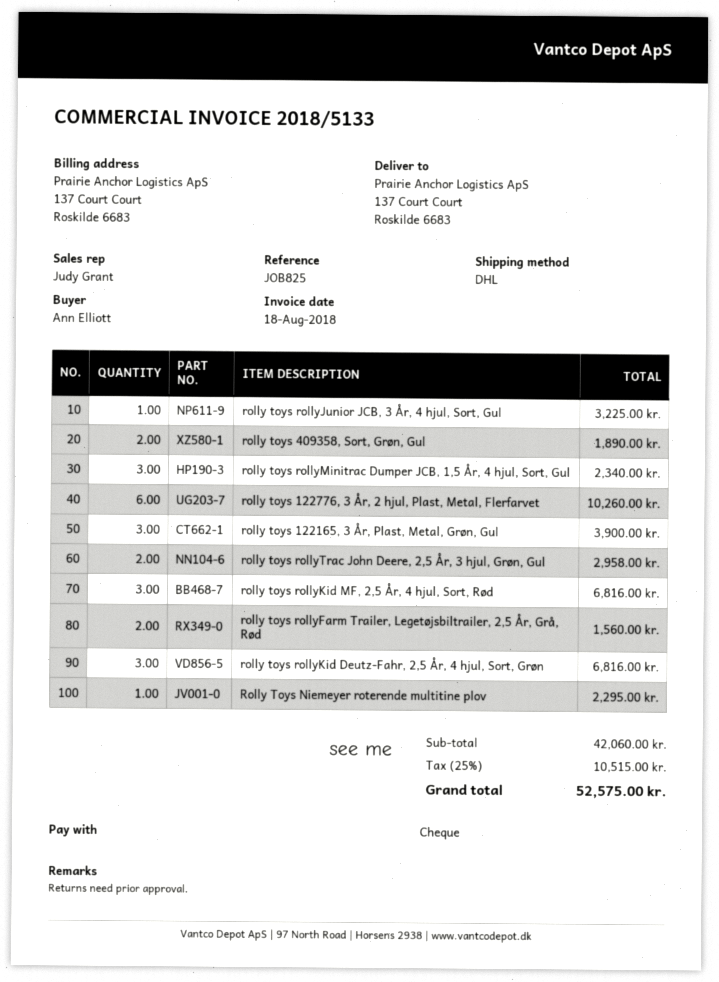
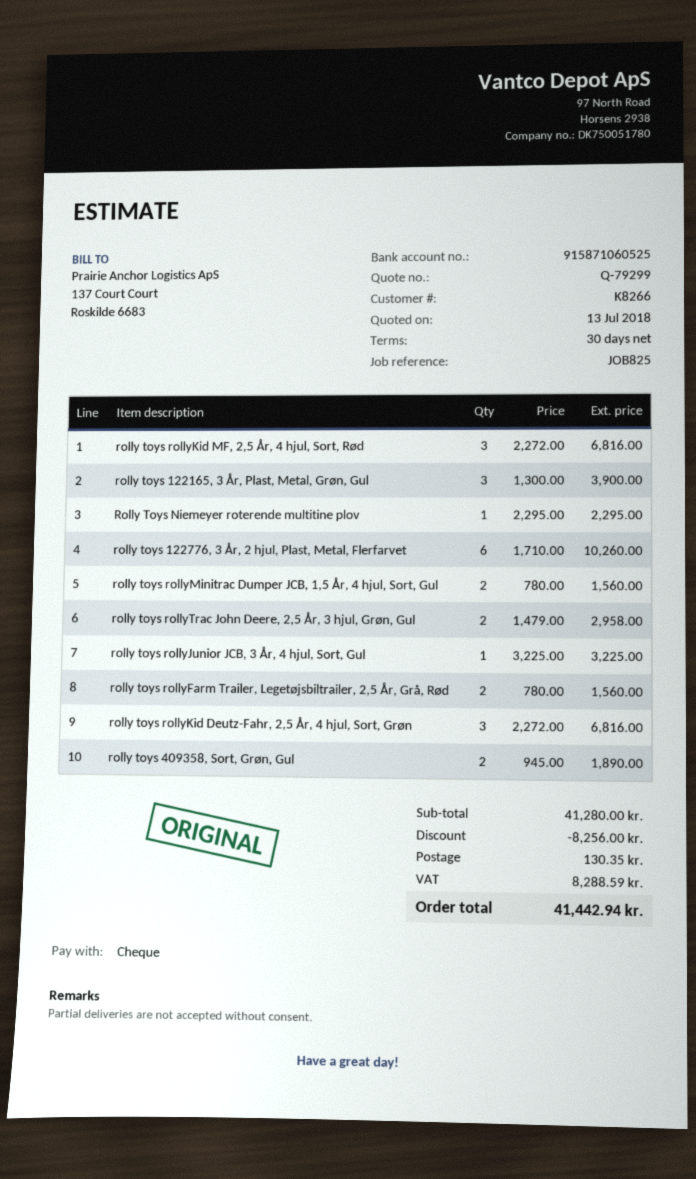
rolly toys rollyMinitrac Dumper JCB, 1,5 År, 4 hjul, Sort, Gul: 3 for 2340.00 -> 2 for 1560.00
subtotal: 42060.00 -> 41280.00
discount: none -> 8256.00
shipping: none -> 130.35
tax: 10515.00 -> 8288.59
total: 52575.00 -> 41442.94

